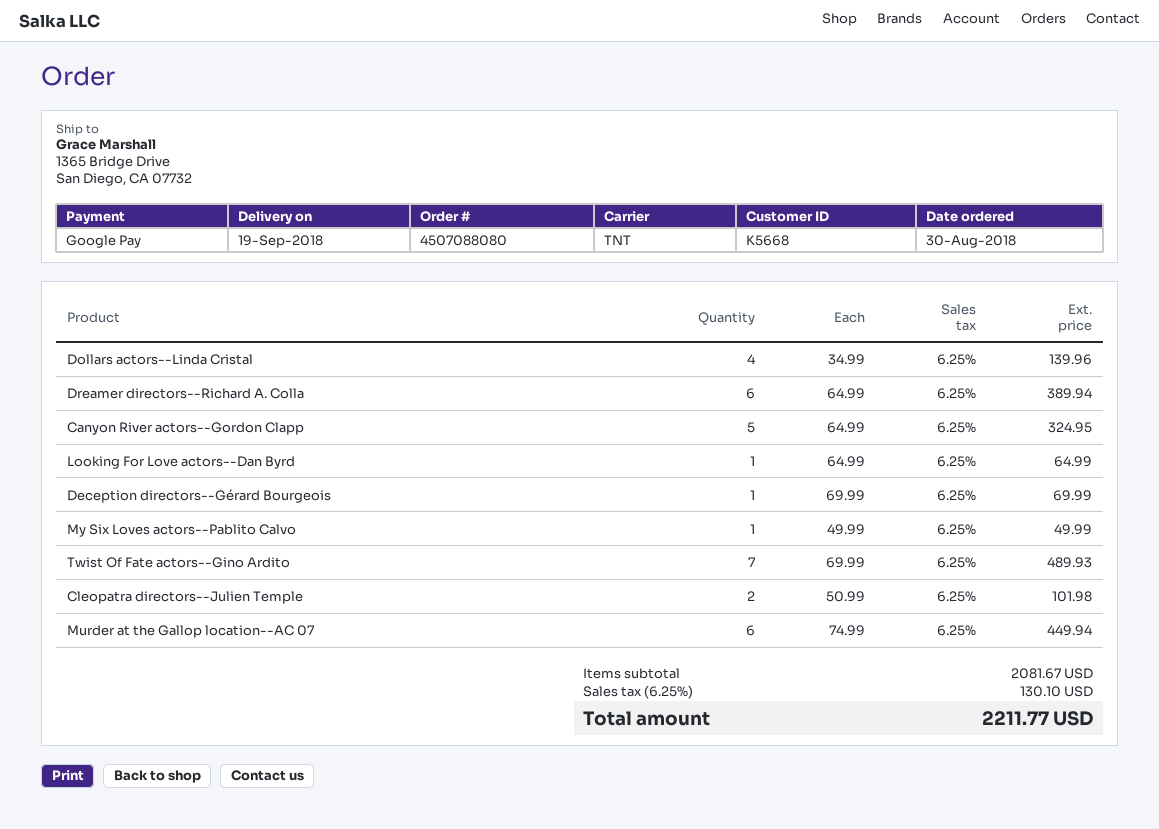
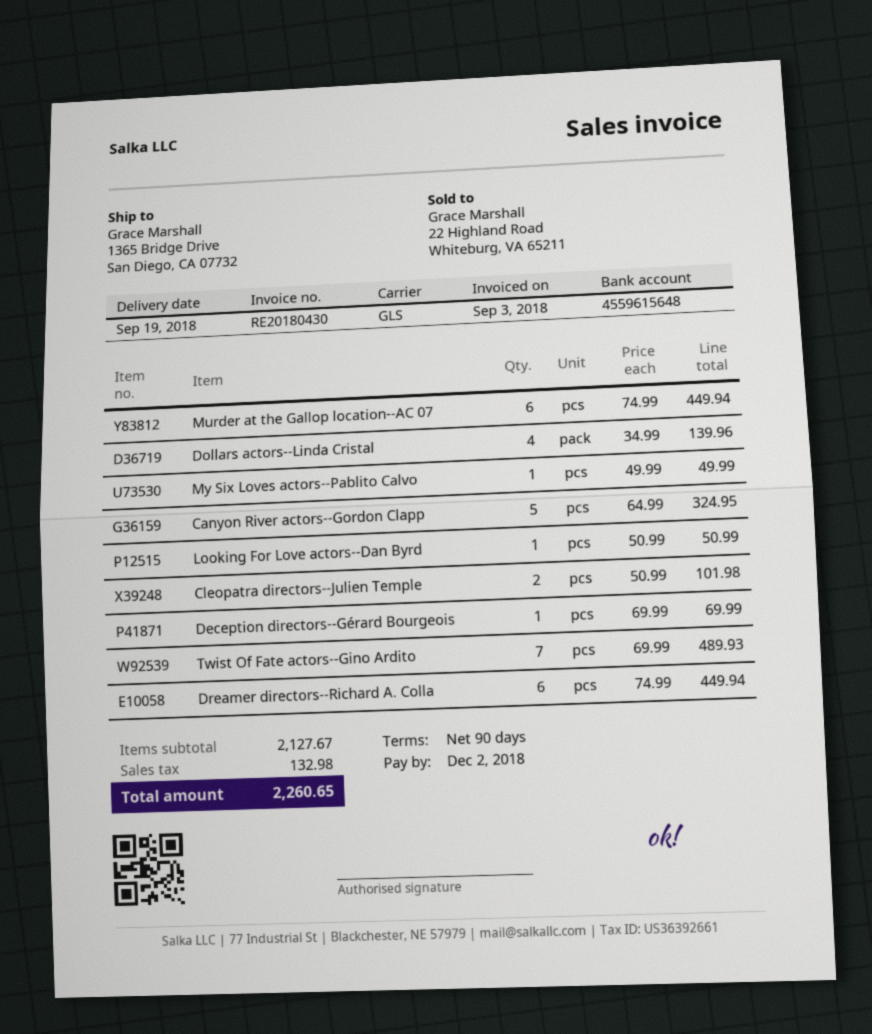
shipping method: TNT -> GLS
Dreamer directors--Richard A. Colla: 6 x 64.99 = 389.94 -> 6 x 74.99 = 449.94
Looking For Love actors--Dan Byrd: 1 x 64.99 = 64.99 -> 1 x 50.99 = 50.99
subtotal: 2081.67 -> 2127.67
tax: 130.10 -> 132.98
total: 2211.77 -> 2260.65

